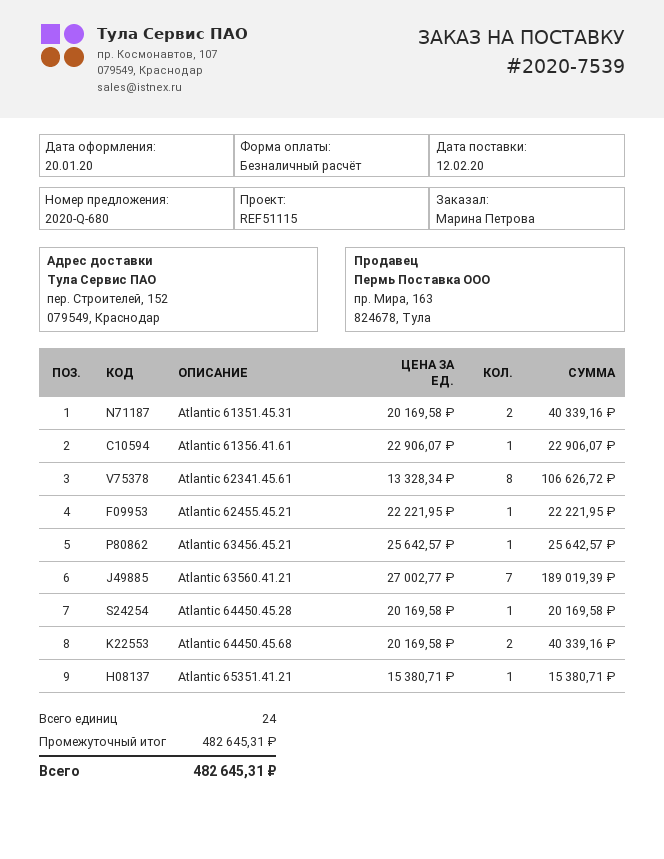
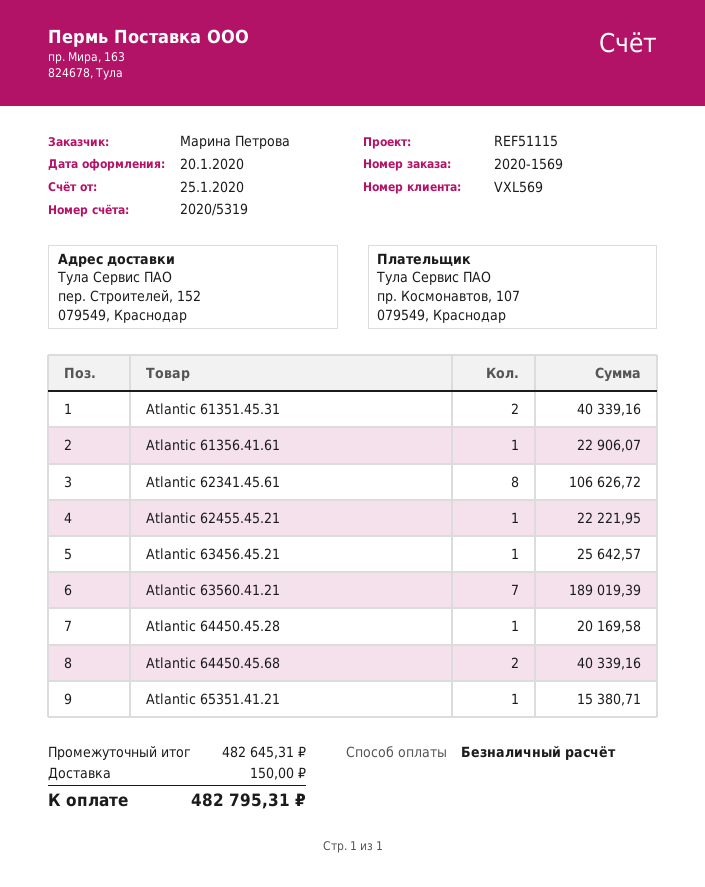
order number: 2020-7539 -> 2020-1569
shipping: none -> 150.00
total: 482645.31 -> 482795.31

